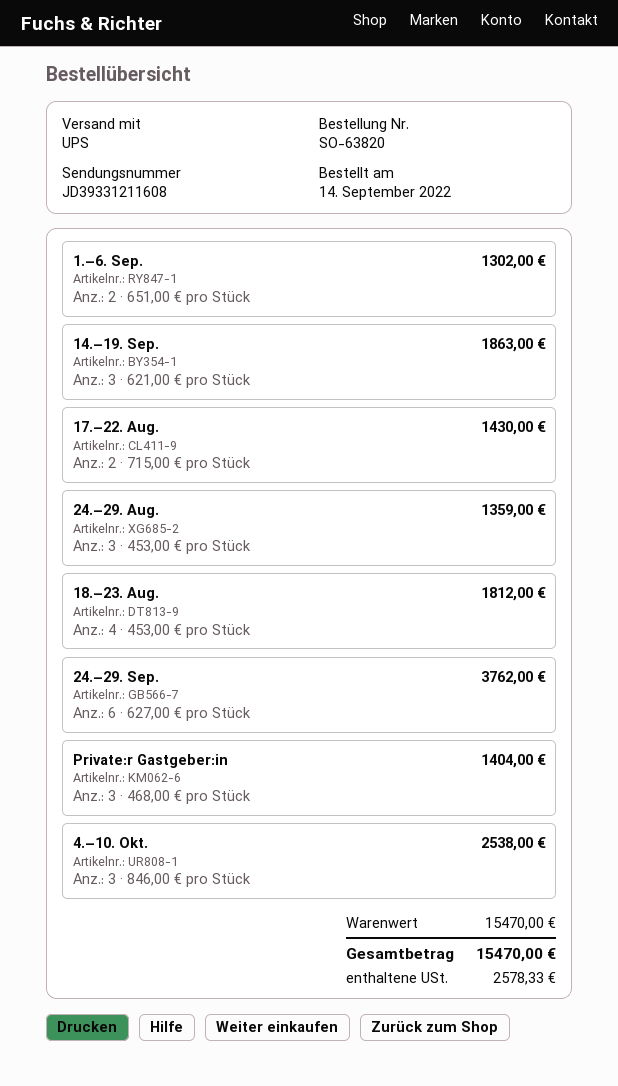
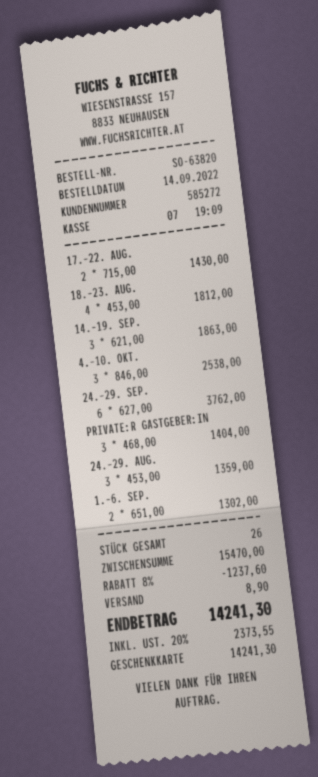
discount: none -> 8% = 1237.60
shipping: none -> 8.90
tax: 2578.33 -> 2373.55
total: 15470.00 -> 14241.30

